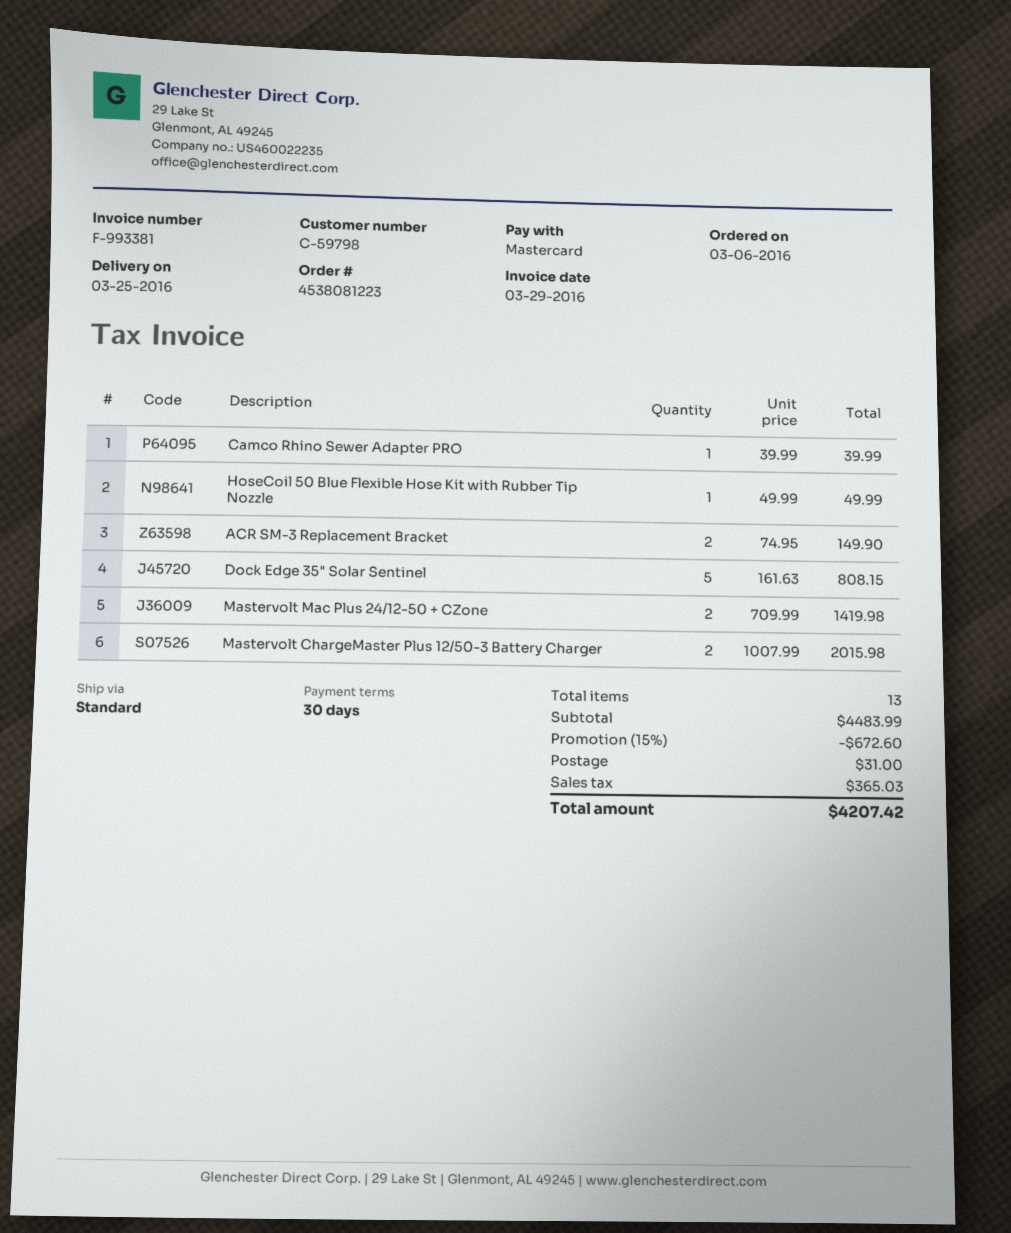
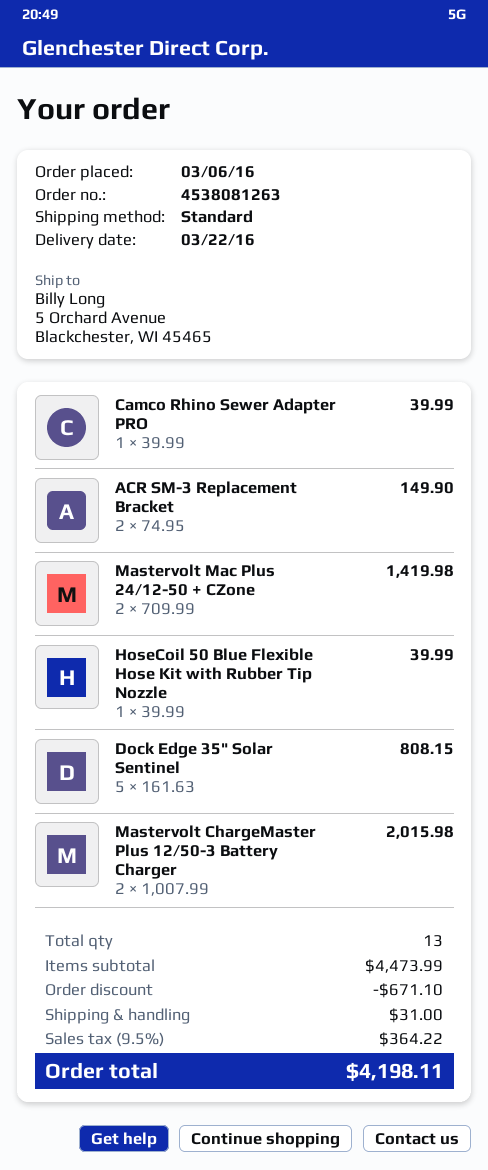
order number: 4538081223 -> 4538081263
delivery date: 2016-03-25 -> 2016-03-22
HoseCoil 50 Blue Flexible Hose Kit with Rubber Tip Nozzle: 1 x 49.99 = 49.99 -> 1 x 39.99 = 39.99
subtotal: 4483.99 -> 4473.99
discount: 672.60 -> 671.10
tax: 365.03 -> 364.22
total: 4207.42 -> 4198.11

